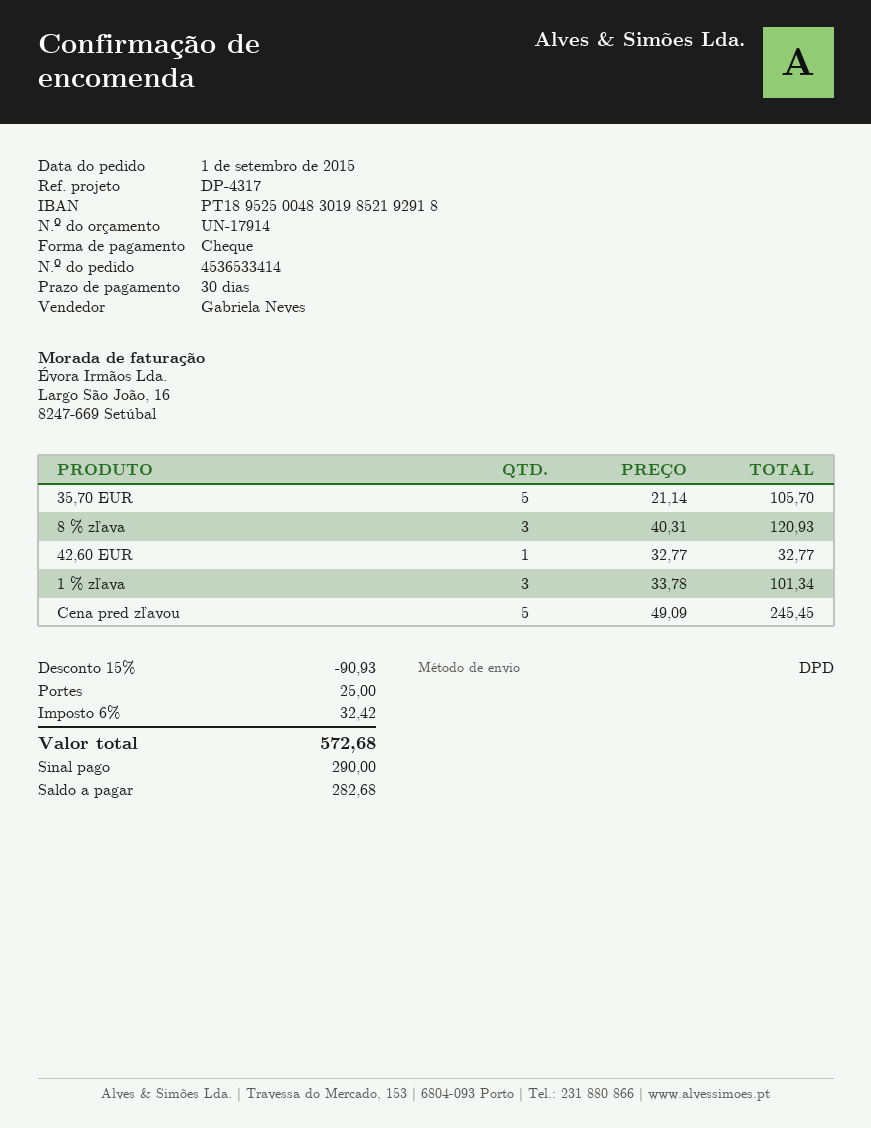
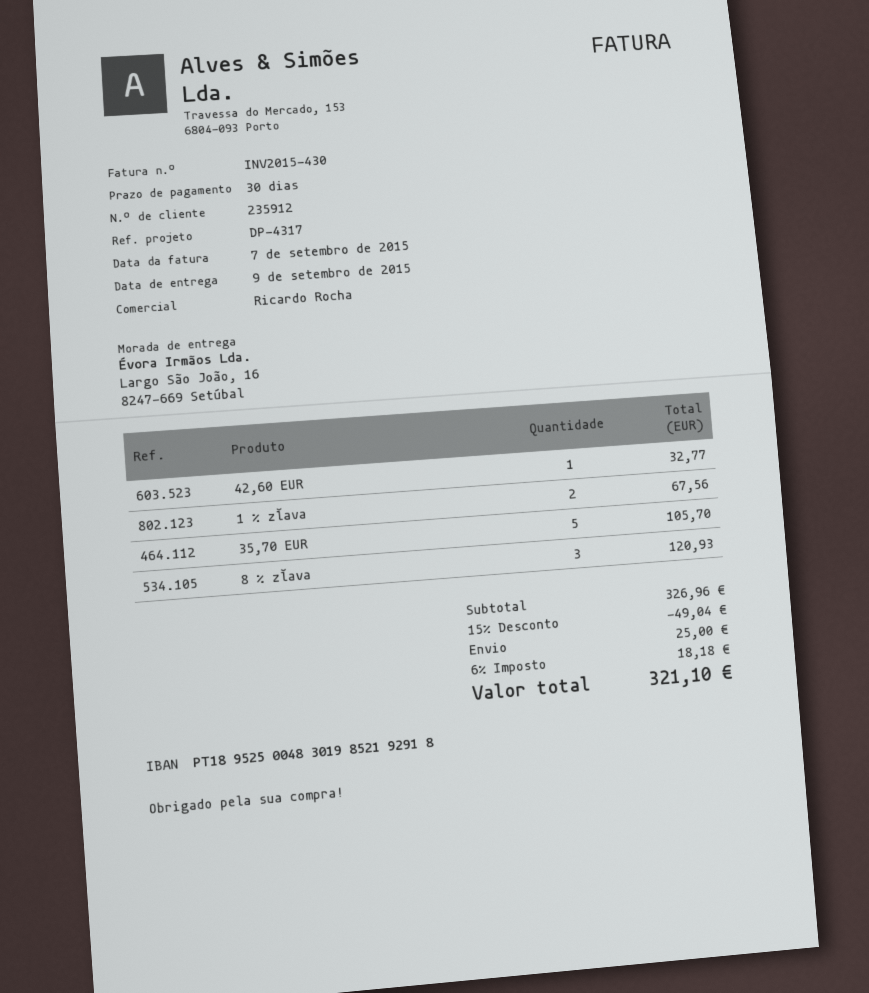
sales rep: Gabriela Neves -> Ricardo Rocha
1 % zľava: 3 for 101.34 -> 2 for 67.56
Cena pred zľavou: 5 for 245.45 -> none
discount: 15% = 90.93 -> 15% = 49.04
tax: 6% = 32.42 -> 6% = 18.18
total: 572.68 -> 321.10

